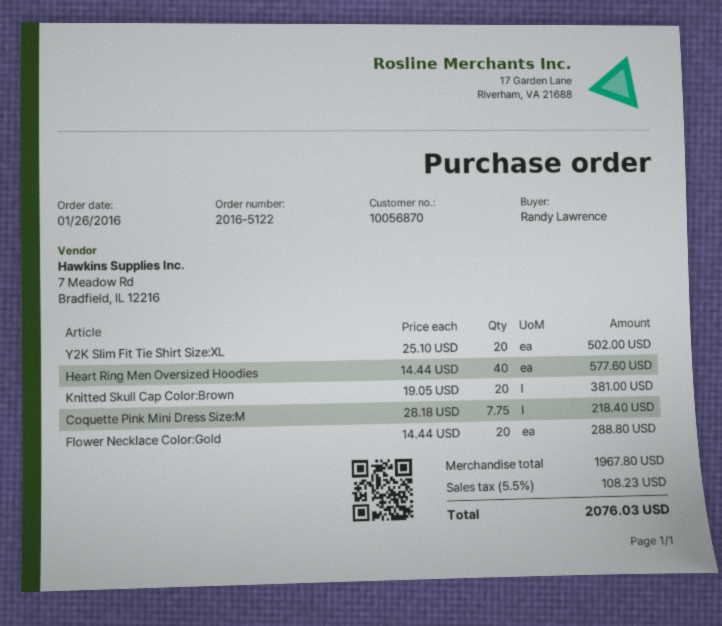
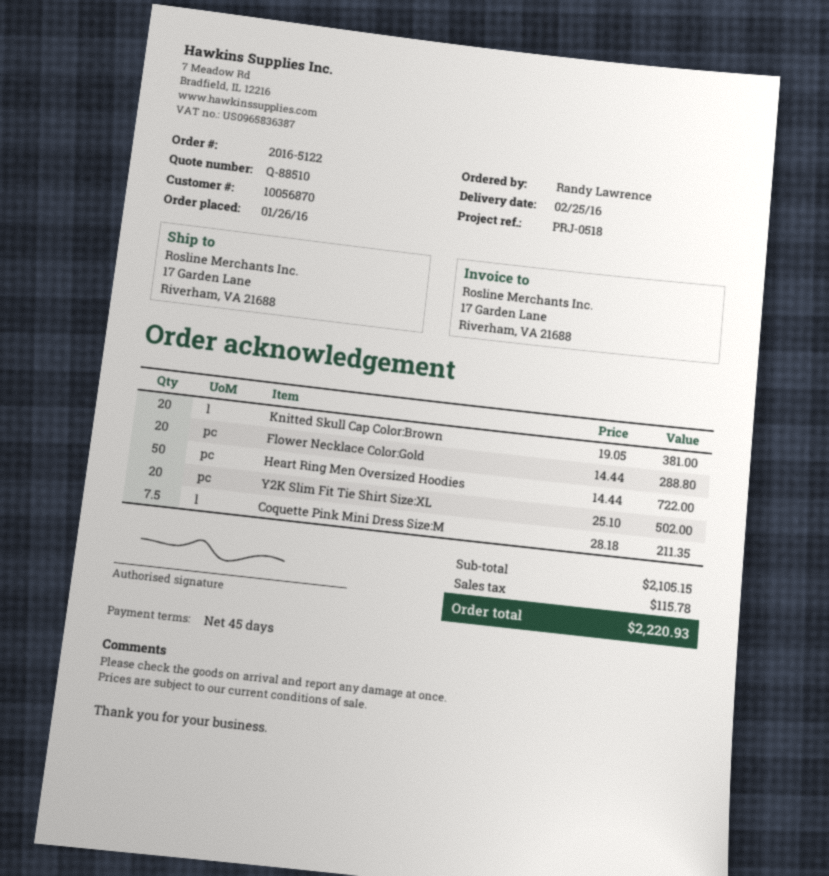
Heart Ring Men Oversized Hoodies: 40 x 14.44 = 577.60 -> 50 x 14.44 = 722.00
Coquette Pink Mini Dress Size:M: 7.75 x 28.18 = 218.40 -> 7.5 x 28.18 = 211.35
subtotal: 1967.80 -> 2105.15
tax: 108.23 -> 115.78
total: 2076.03 -> 2220.93

